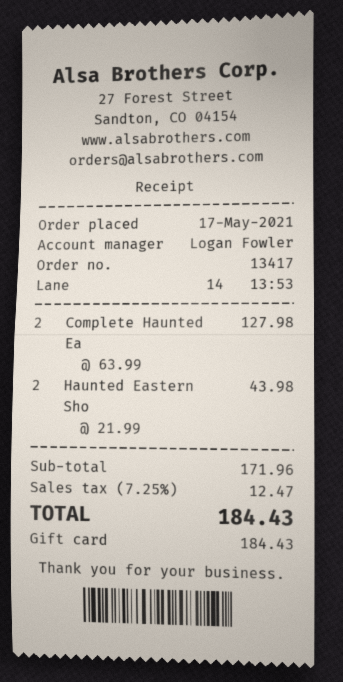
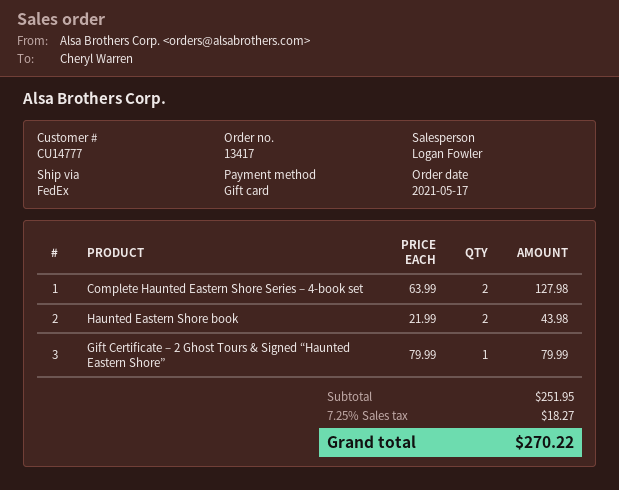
Gift Certificate – 2 Ghost Tours & Signed “Haunted Eastern Shore”: none -> 1 x 79.99 = 79.99
subtotal: 171.96 -> 251.95
tax: 7.25% = 12.47 -> 7.25% = 18.27
total: 184.43 -> 270.22

